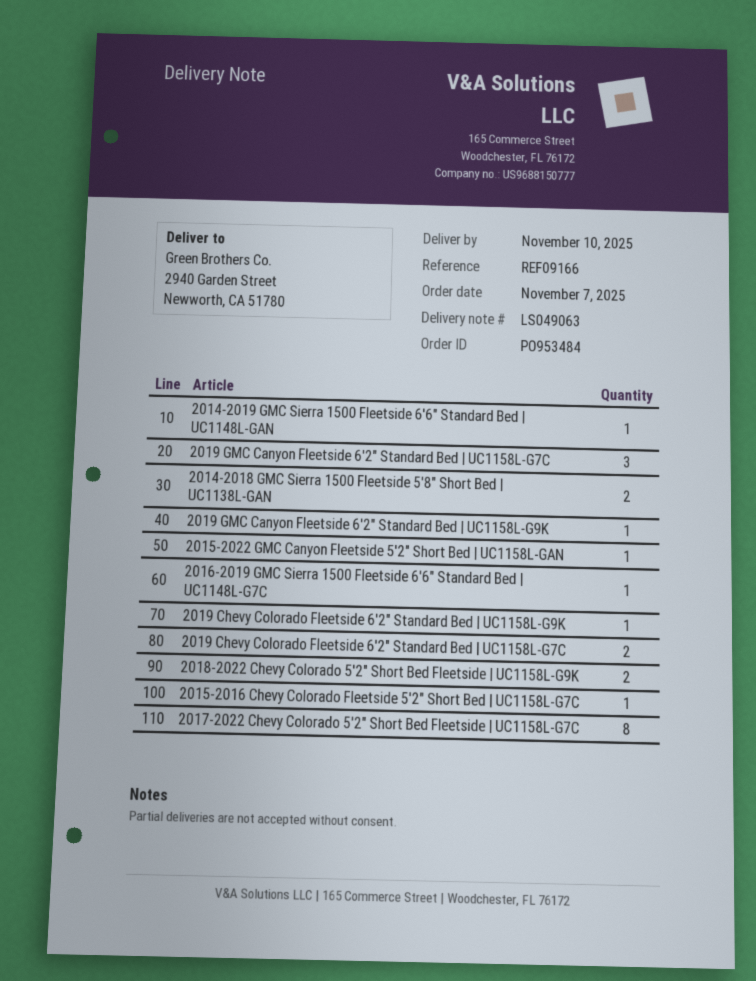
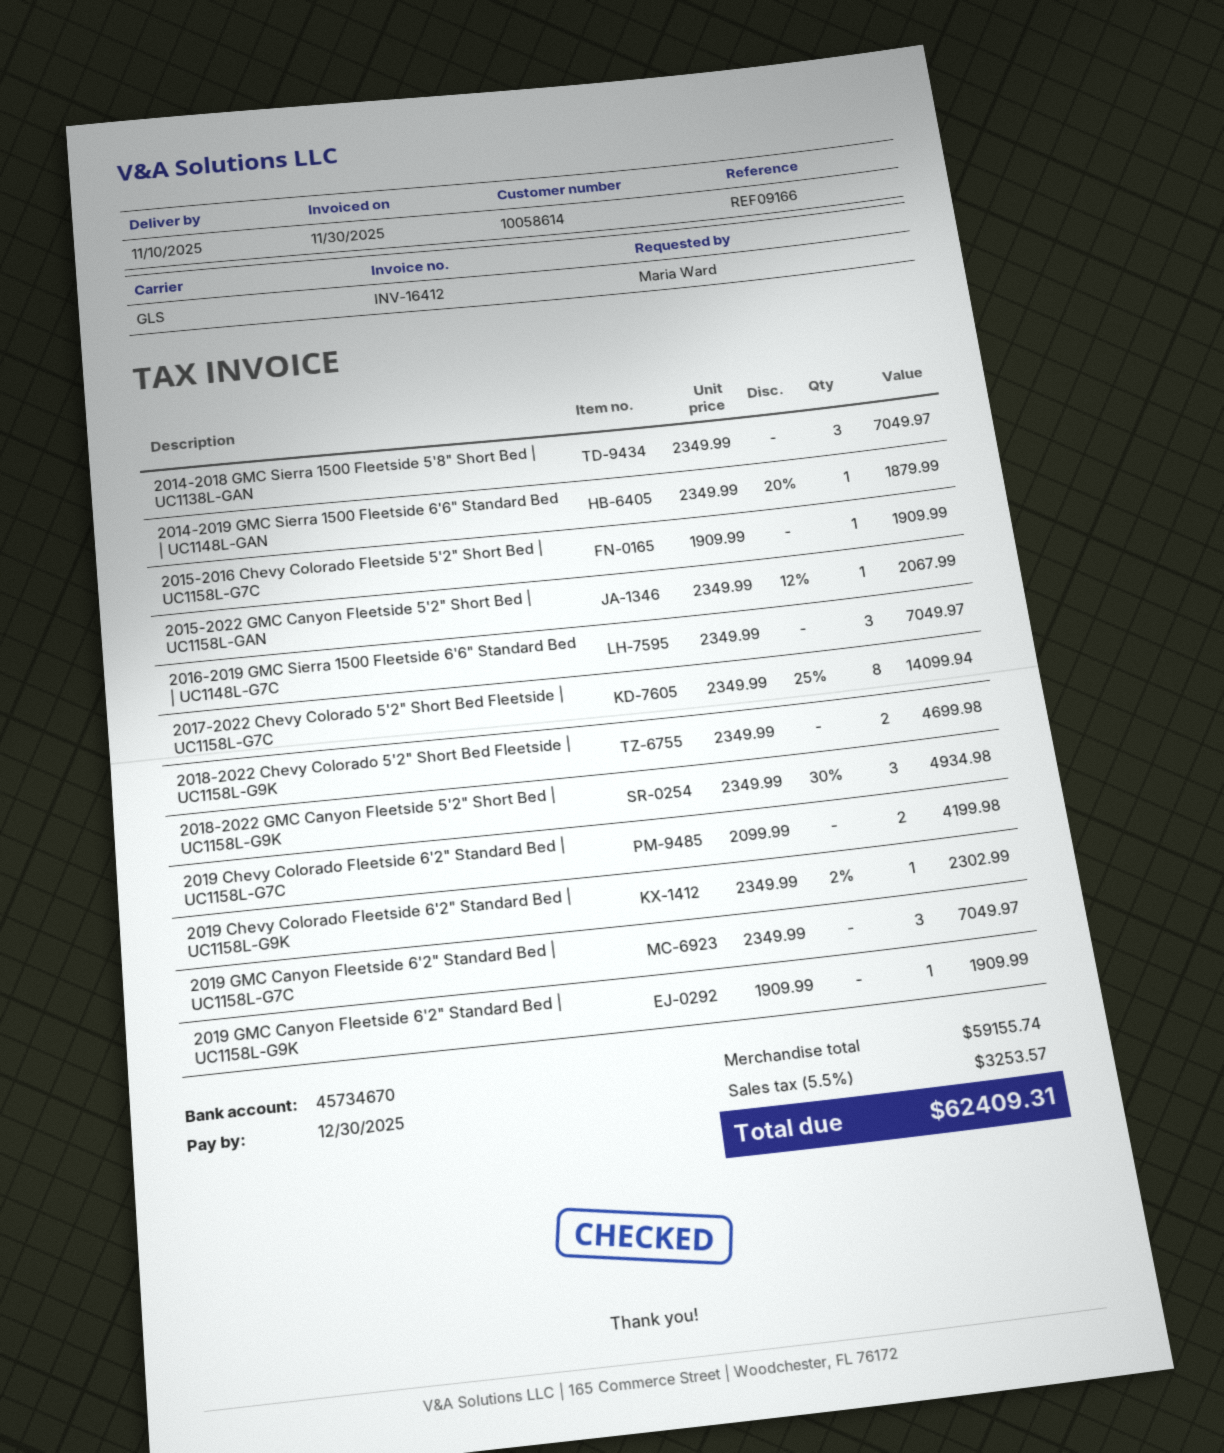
2014-2018 GMC Sierra 1500 Fleetside 5'8" Short Bed | UC1138L-GAN: 2 -> 3
2016-2019 GMC Sierra 1500 Fleetside 6'6" Standard Bed | UC1148L-G7C: 1 -> 3
2018-2022 GMC Canyon Fleetside 5'2" Short Bed | UC1158L-G9K: none -> 3

